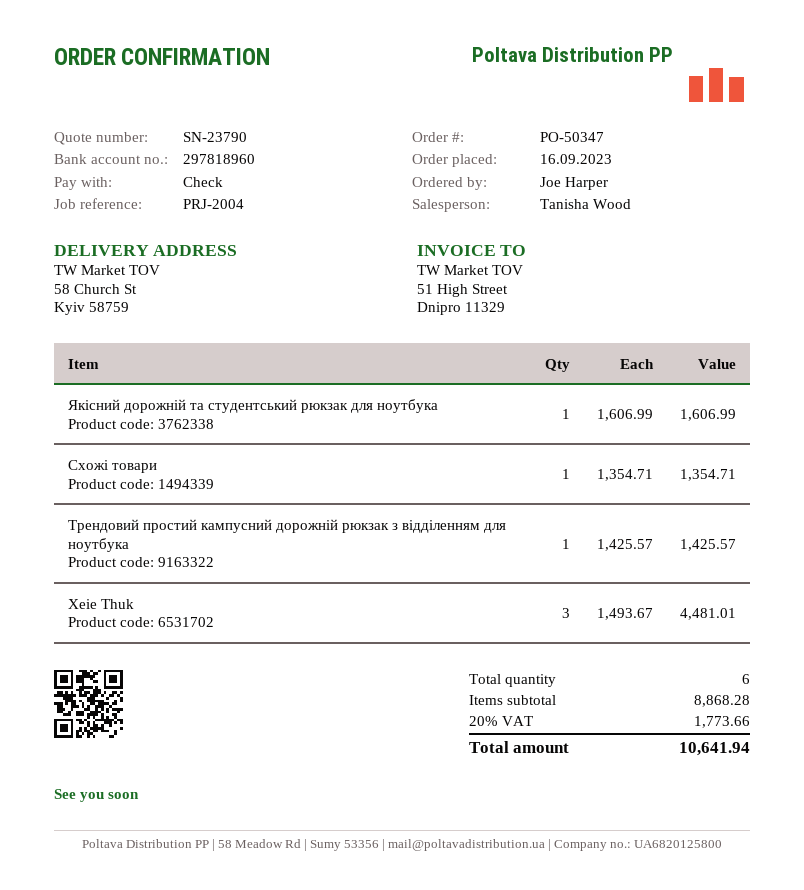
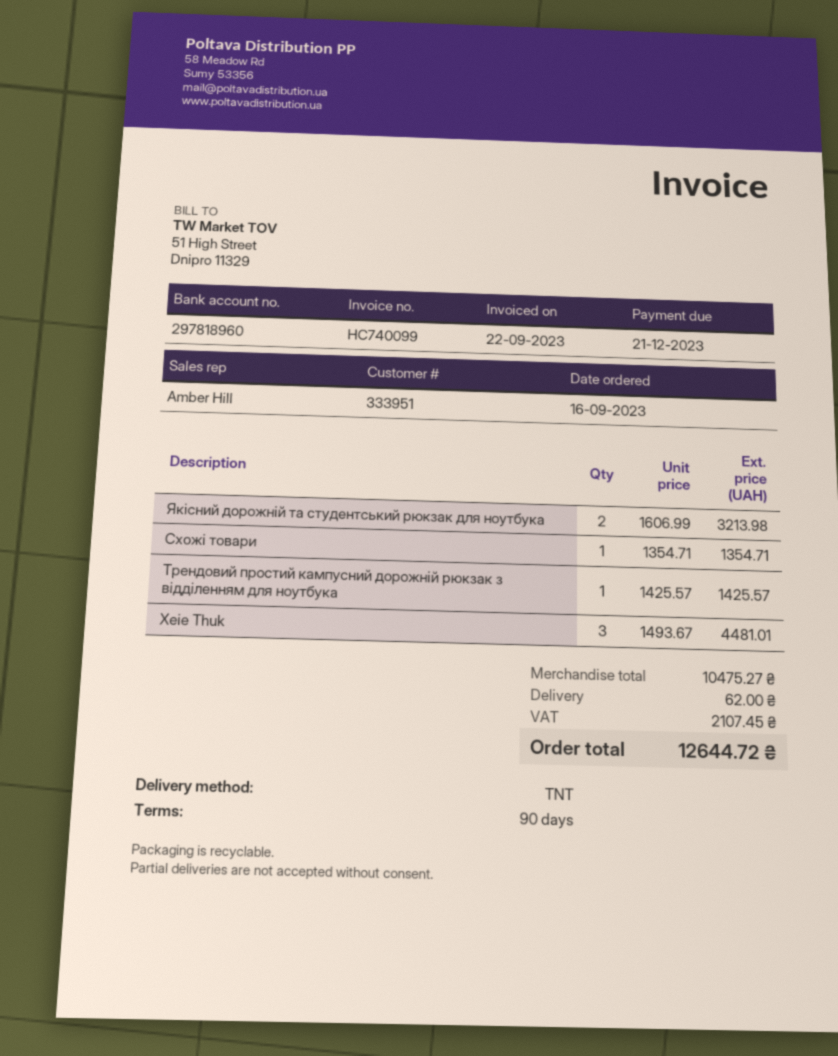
sales rep: Tanisha Wood -> Amber Hill
Якісний дорожній та студентський рюкзак для ноутбука: 1 x 1606.99 = 1606.99 -> 2 x 1606.99 = 3213.98
subtotal: 8868.28 -> 10475.27
shipping: none -> 62.00
tax: 1773.66 -> 2107.45
total: 10641.94 -> 12644.72

